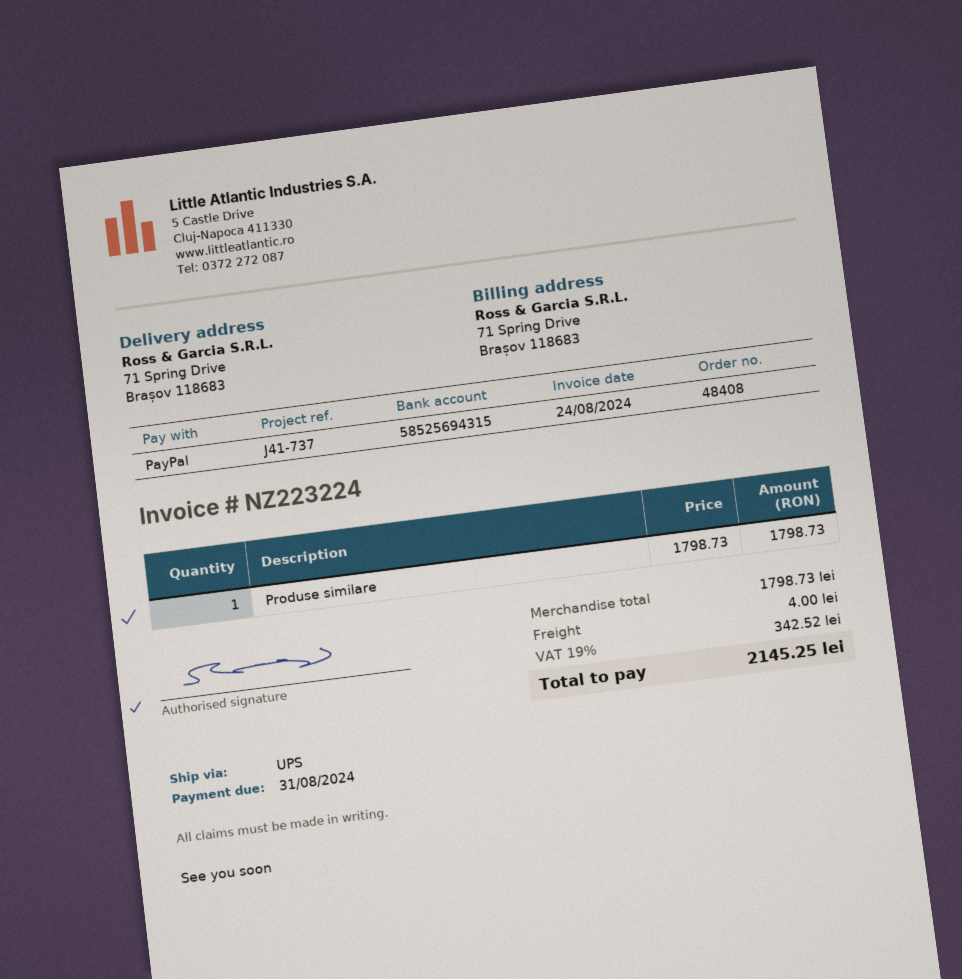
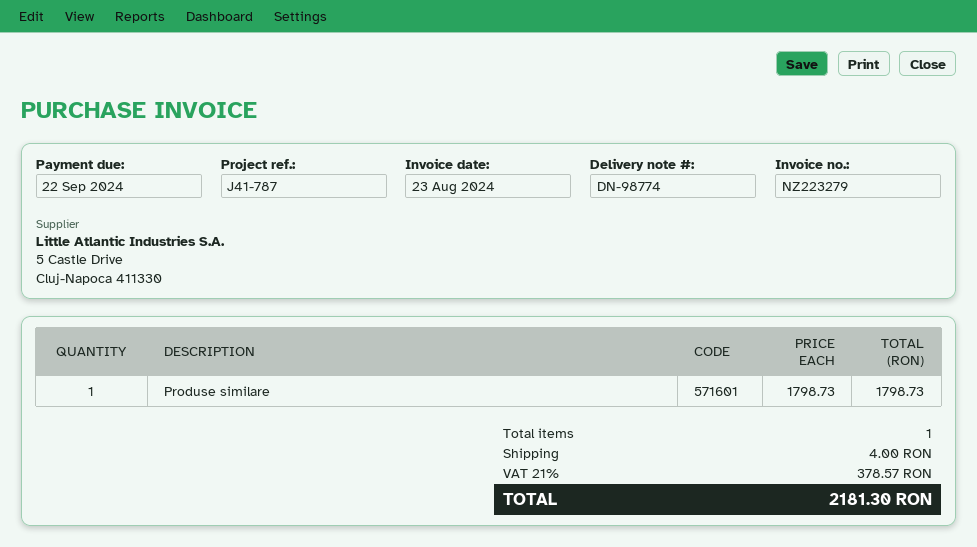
invoice number: NZ223224 -> NZ223279
invoice date: 2024-08-24 -> 2024-08-23
due date: 2024-08-31 -> 2024-09-22
reference: J41-737 -> J41-787
tax: 19% = 342.52 -> 21% = 378.57
total: 2145.25 -> 2181.30

